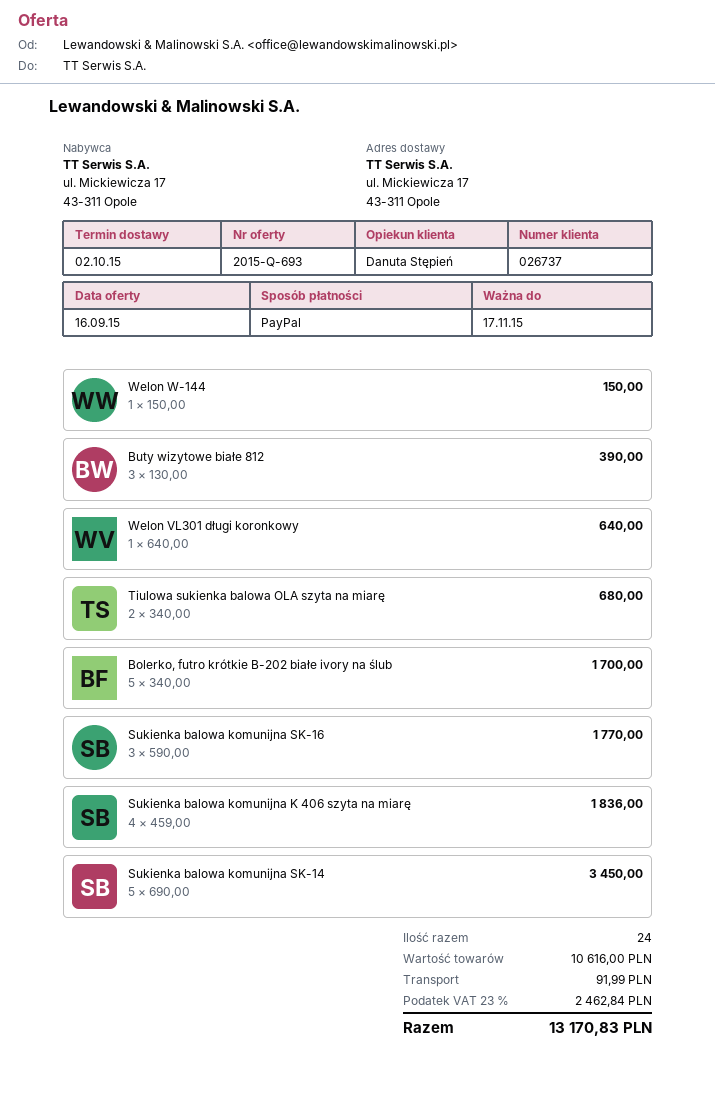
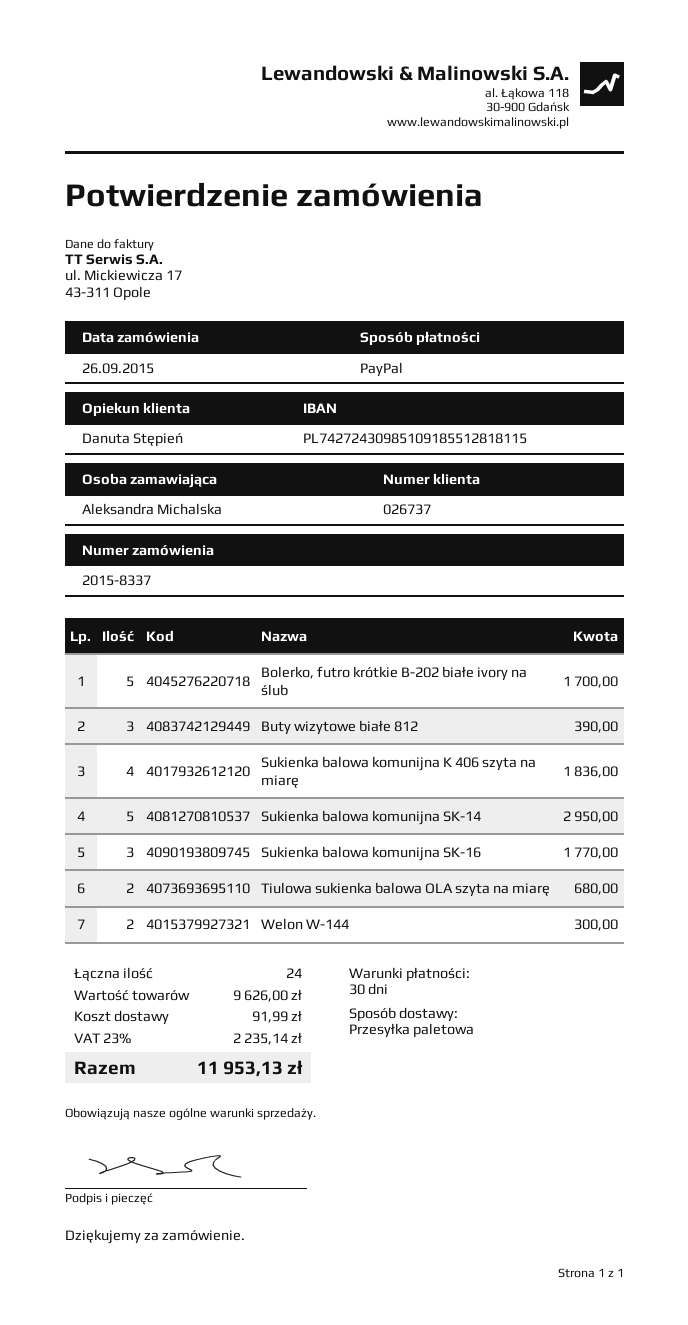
Welon W-144: 1 for 150.00 -> 2 for 300.00
Welon VL301 długi koronkowy: 1 for 640.00 -> none
Sukienka balowa komunijna SK-14: 5 for 3450.00 -> 5 for 2950.00
subtotal: 10616.00 -> 9626.00
tax: 23% = 2462.84 -> 23% = 2235.14
total: 13170.83 -> 11953.13

